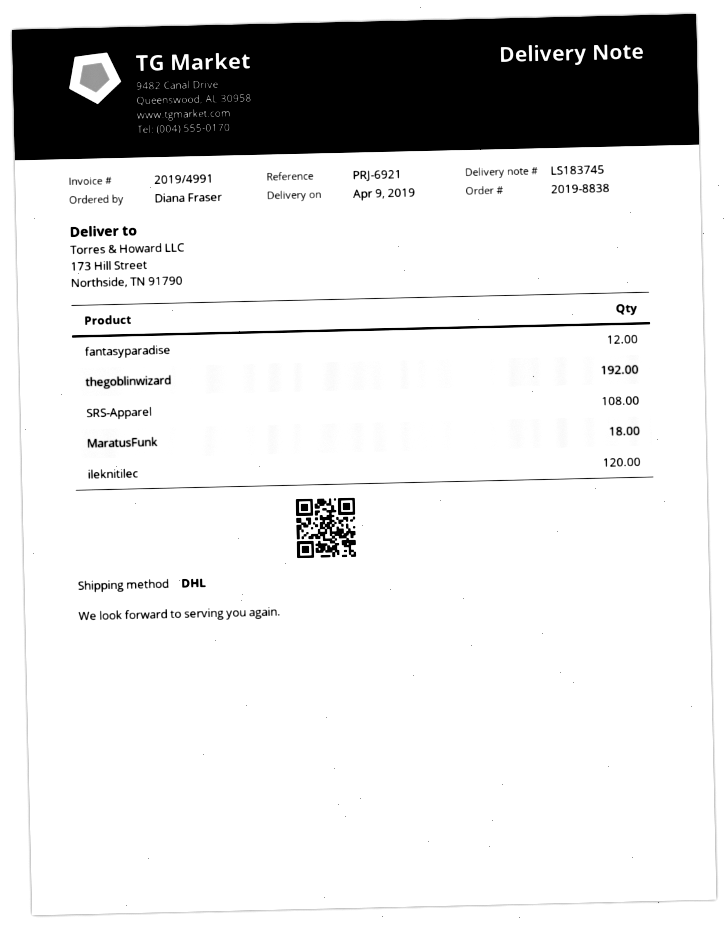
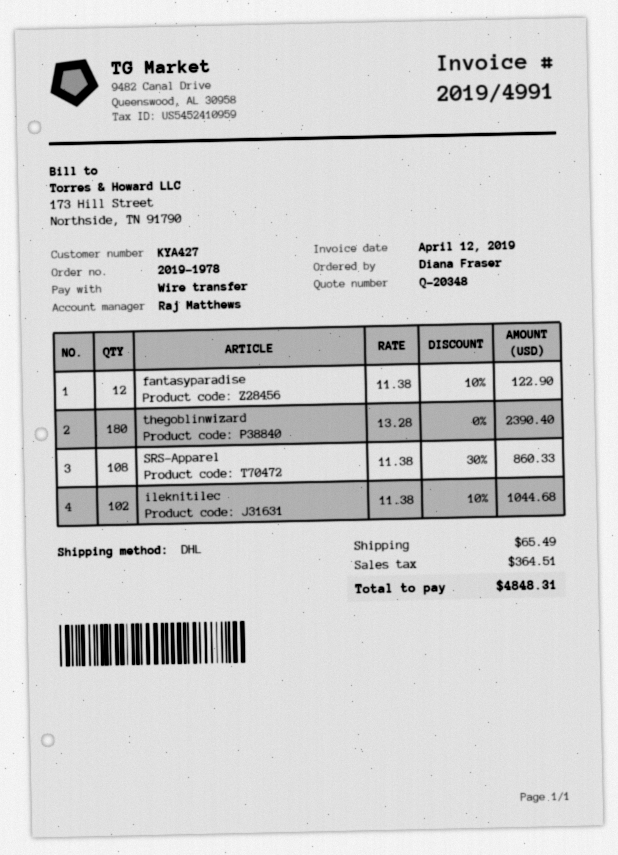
order number: 2019-8838 -> 2019-1978
thegoblinwizard: 192 -> 180
MaratusFunk: 18 -> none
ileknitilec: 120 -> 102

